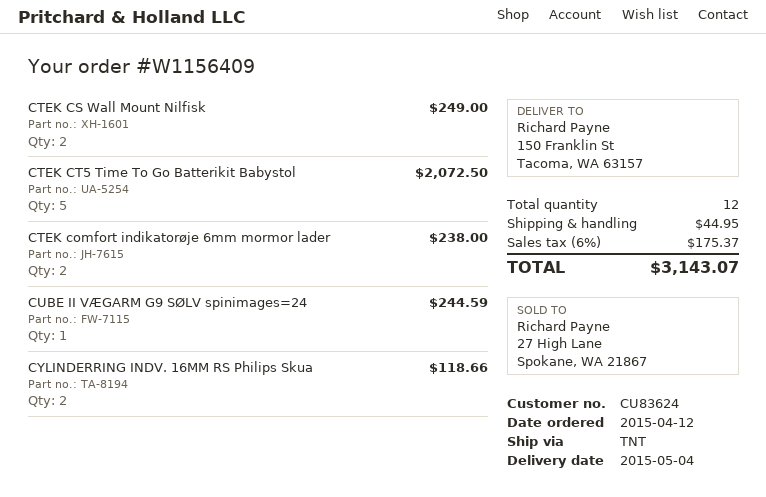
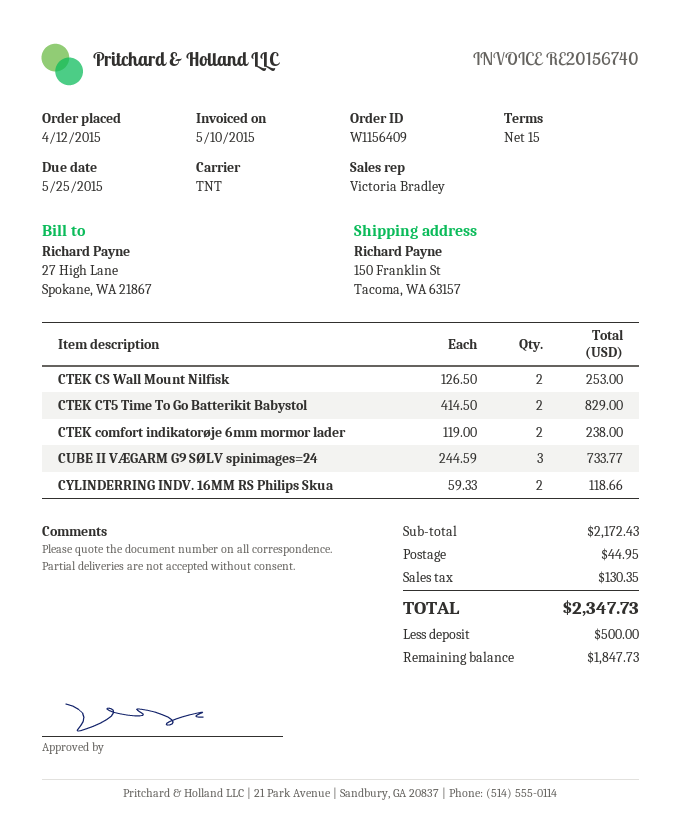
CTEK CS Wall Mount Nilfisk: 2 for 249.00 -> 2 for 253.00
CTEK CT5 Time To Go Batterikit Babystol: 5 for 2072.50 -> 2 for 829.00
CUBE II VÆGARM G9 SØLV spinimages=24: 1 for 244.59 -> 3 for 733.77
tax: 175.37 -> 130.35
total: 3143.07 -> 2347.73

